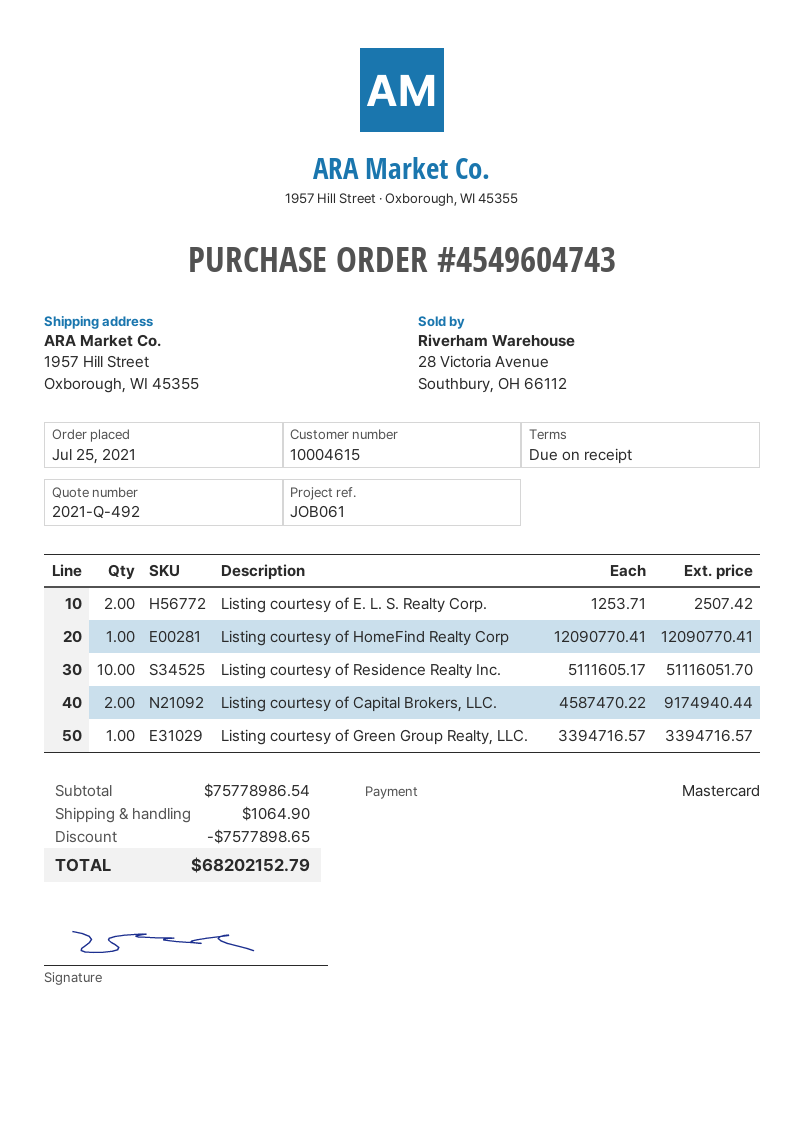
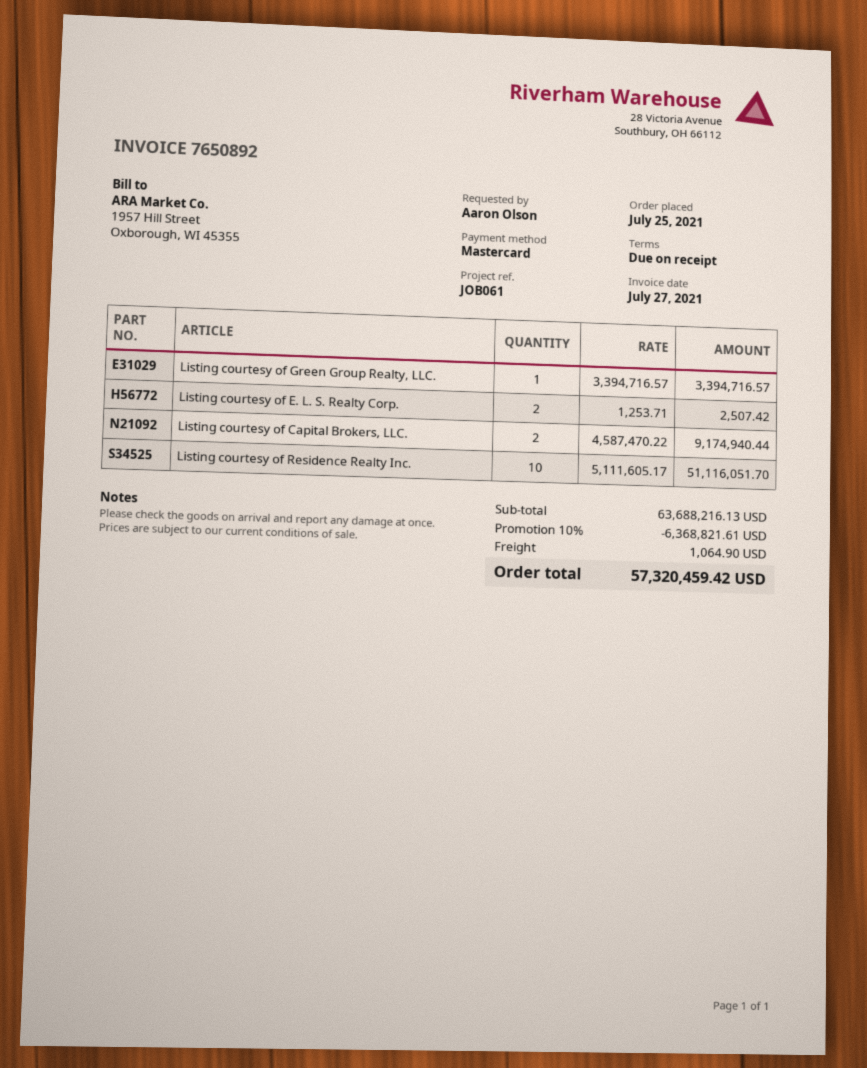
Listing courtesy of HomeFind Realty Corp: 1 x 12090770.41 = 12090770.41 -> none
subtotal: 75778986.54 -> 63688216.13
discount: 7577898.65 -> 6368821.61
total: 68202152.79 -> 57320459.42

